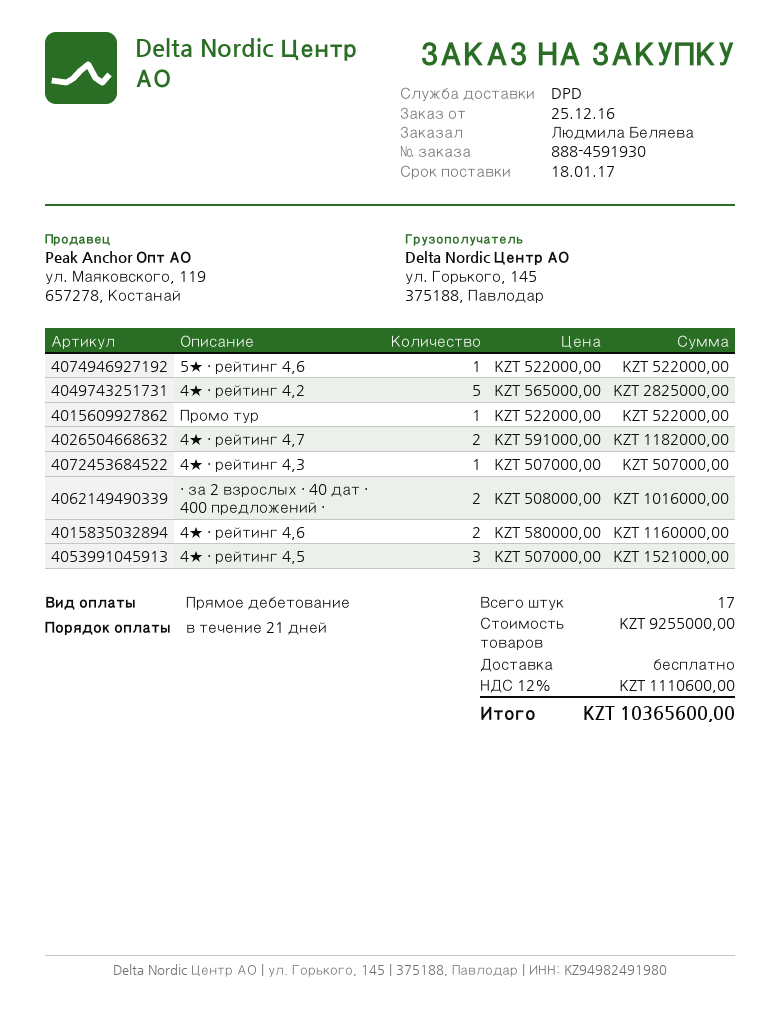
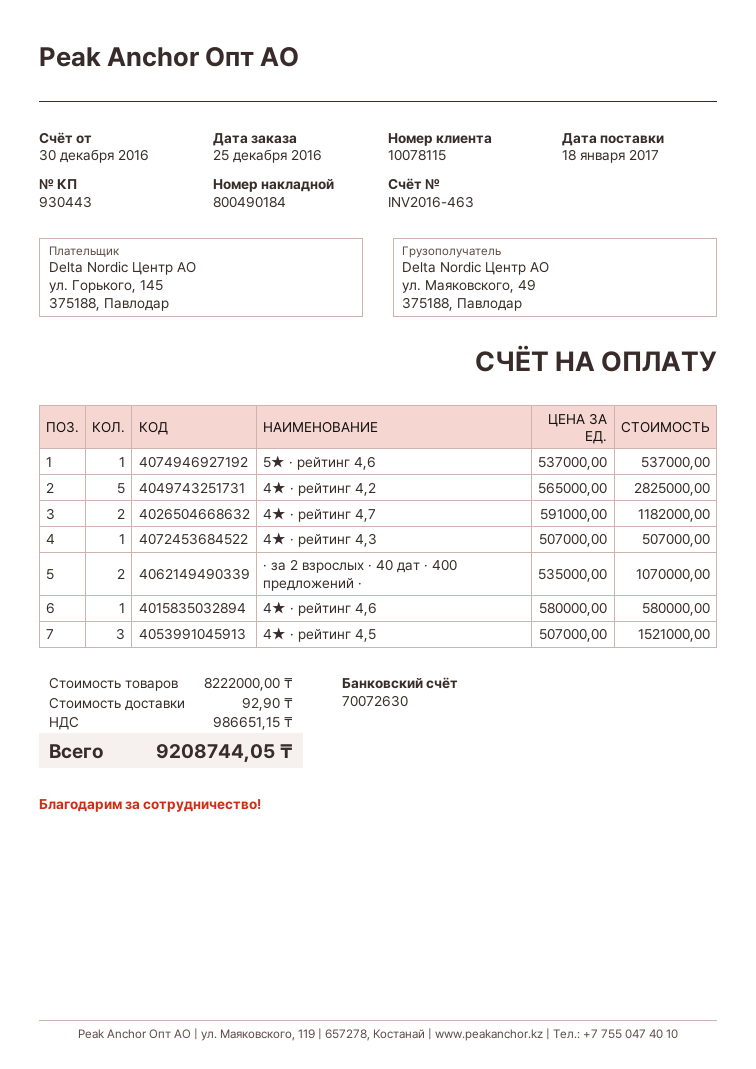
ship to: ул. Горького, 145, 375188, Павлодар -> ул. Маяковского, 49, 375188, Павлодар
5★ · рейтинг 4,6: 1 x 522000.00 = 522000.00 -> 1 x 537000.00 = 537000.00
Промо тур: 1 x 522000.00 = 522000.00 -> none
· за 2 взрослых · 40 дат · 400 предложений ·: 2 x 508000.00 = 1016000.00 -> 2 x 535000.00 = 1070000.00
4★ · рейтинг 4,6: 2 x 580000.00 = 1160000.00 -> 1 x 580000.00 = 580000.00
subtotal: 9255000.00 -> 8222000.00
shipping: 0.00 -> 92.90
tax: 1110600.00 -> 986651.15
total: 10365600.00 -> 9208744.05

